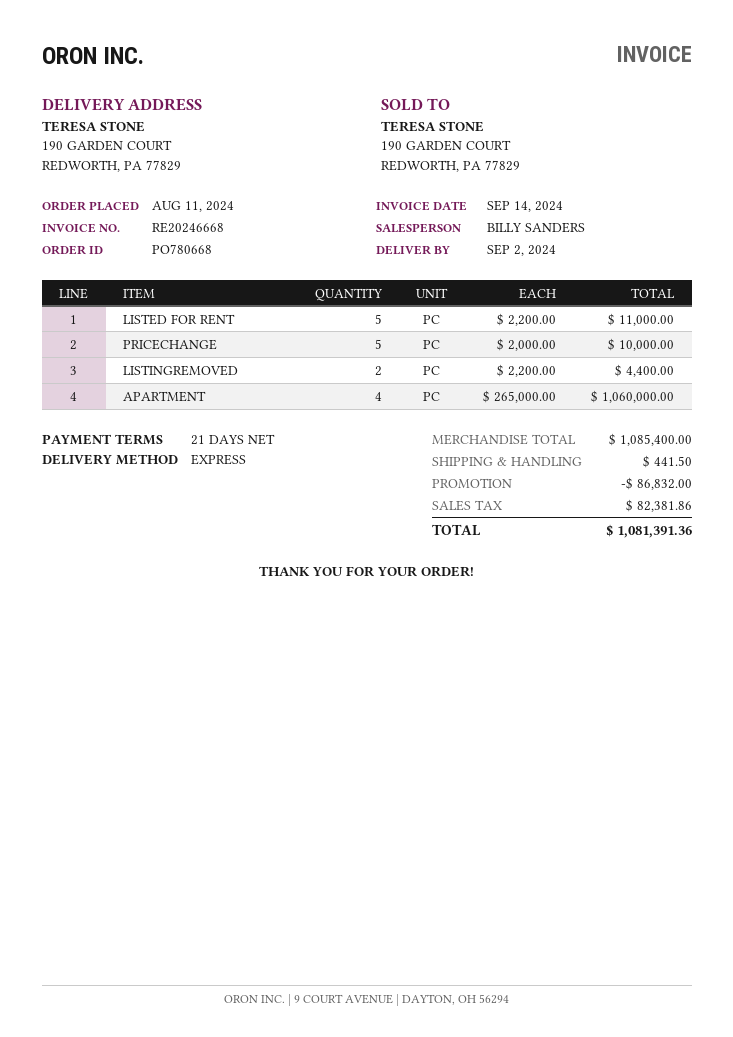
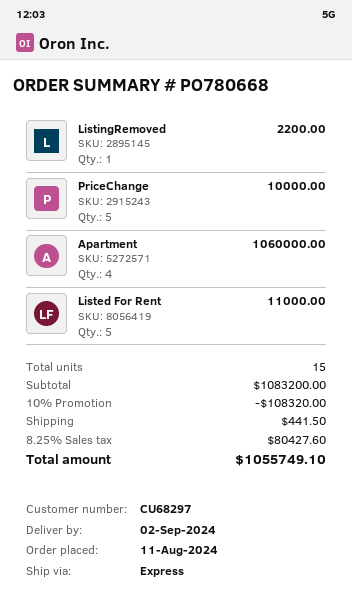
LISTINGREMOVED: 2 for 4400.00 -> 1 for 2200.00
subtotal: 1085400.00 -> 1083200.00
discount: 86832.00 -> 108320.00
tax: 82381.86 -> 80427.60
total: 1081391.36 -> 1055749.10

